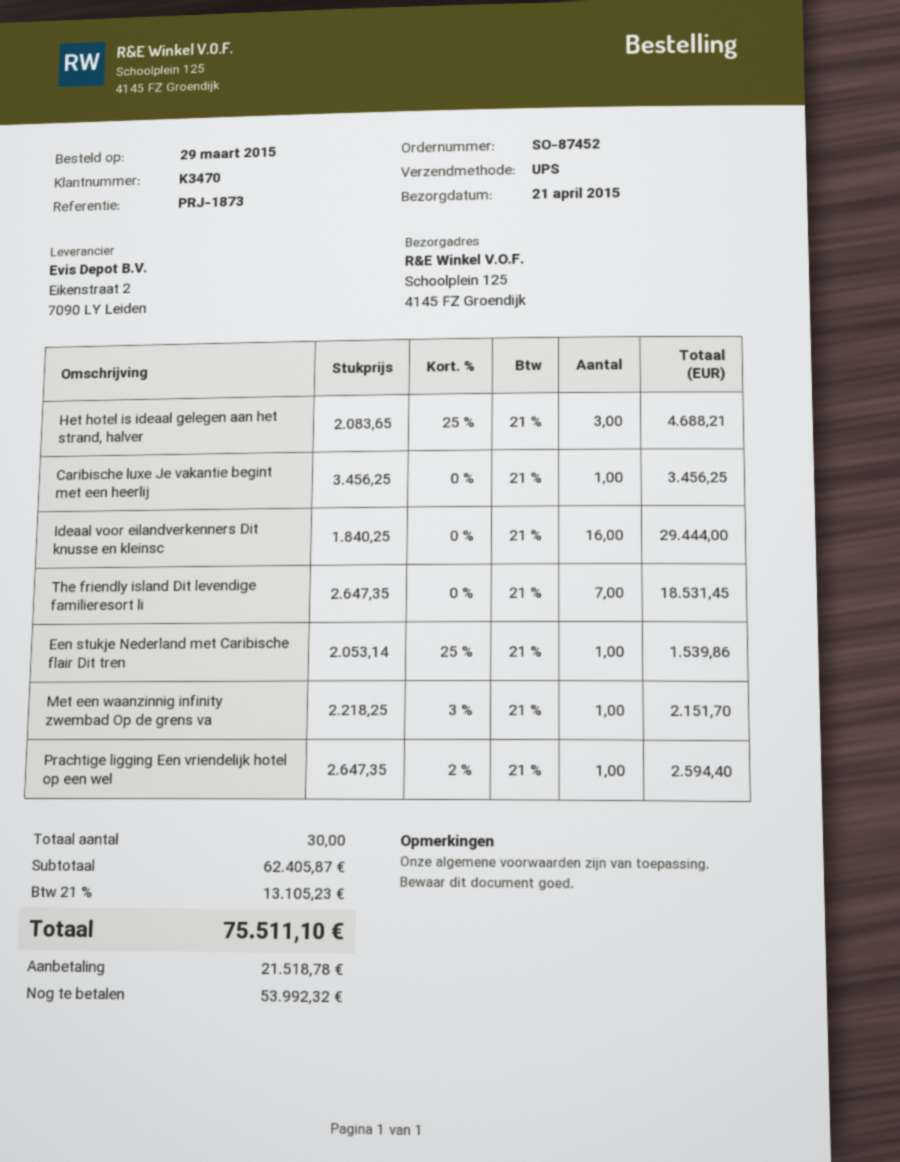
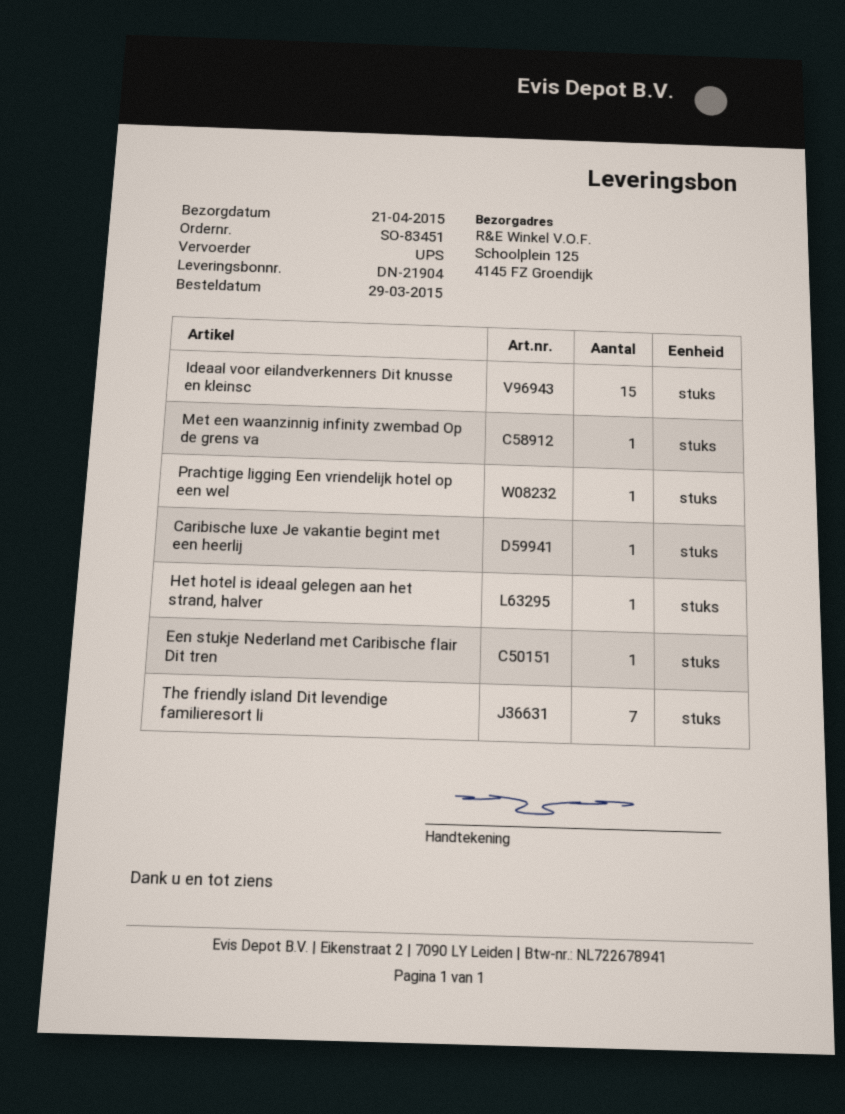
order number: SO-87452 -> SO-83451
Het hotel is ideaal gelegen aan het strand, halver: 3 -> 1
Ideaal voor eilandverkenners Dit knusse en kleinsc: 16 -> 15

